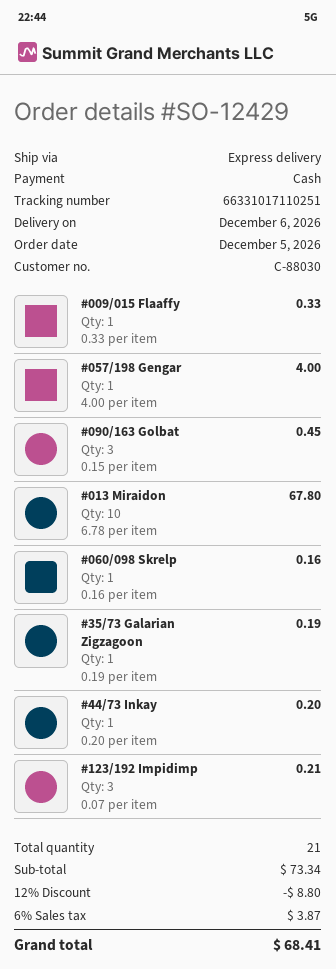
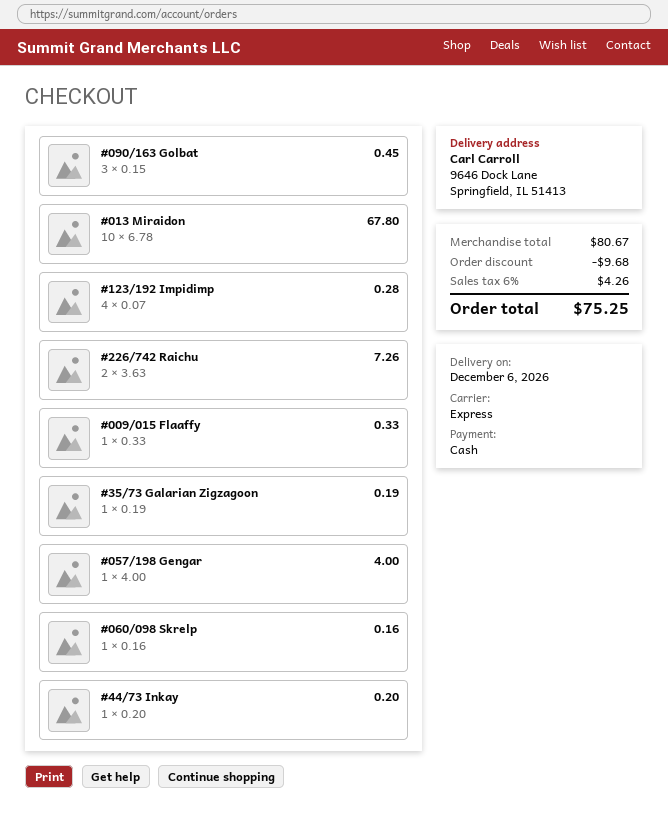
#123/192 Impidimp: 3 x 0.07 = 0.21 -> 4 x 0.07 = 0.28
#226/742 Raichu: none -> 2 x 3.63 = 7.26
subtotal: 73.34 -> 80.67
discount: 8.80 -> 9.68
tax: 6% = 3.87 -> 6% = 4.26
total: 68.41 -> 75.25

